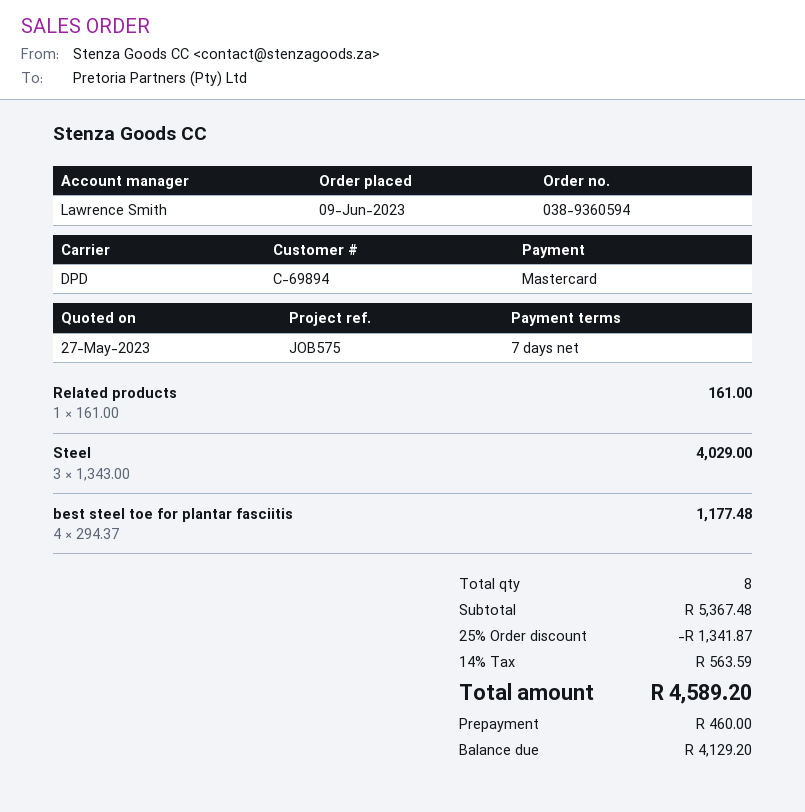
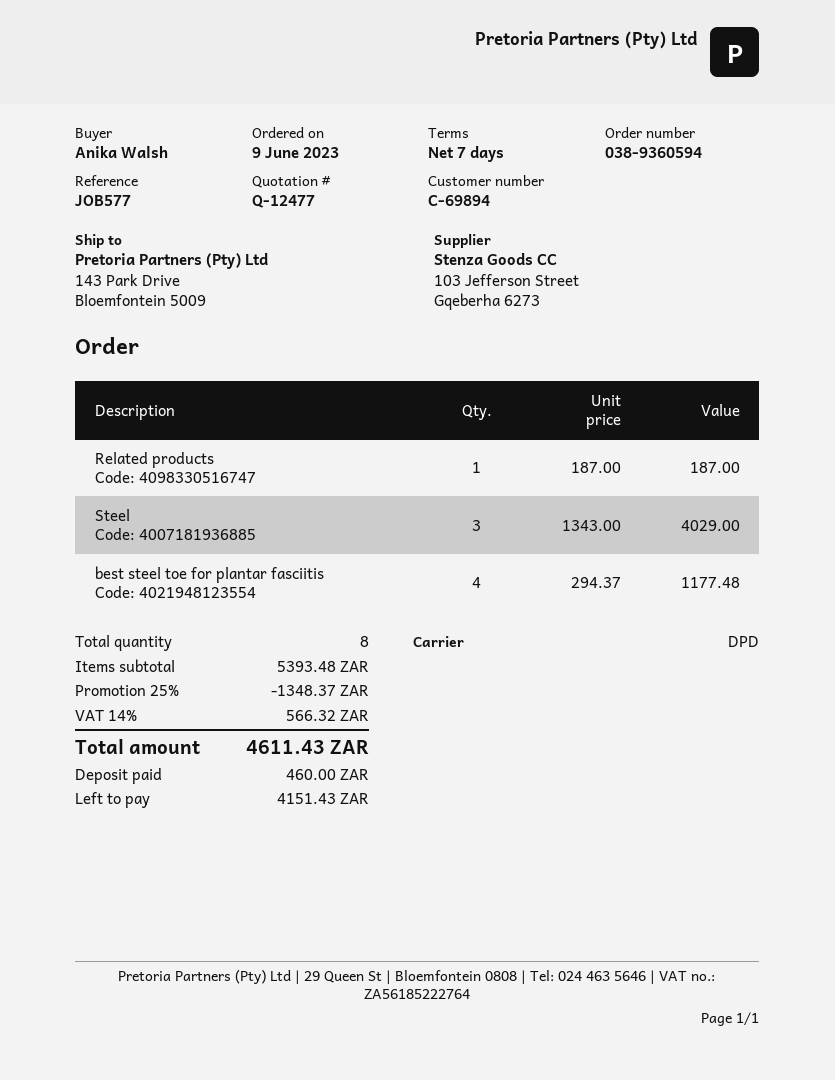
reference: JOB575 -> JOB577
Related products: 1 x 161.00 = 161.00 -> 1 x 187.00 = 187.00
subtotal: 5367.48 -> 5393.48
discount: 25% = 1341.87 -> 25% = 1348.37
tax: 14% = 563.59 -> 14% = 566.32
total: 4589.20 -> 4611.43
balance: 4129.20 -> 4151.43

